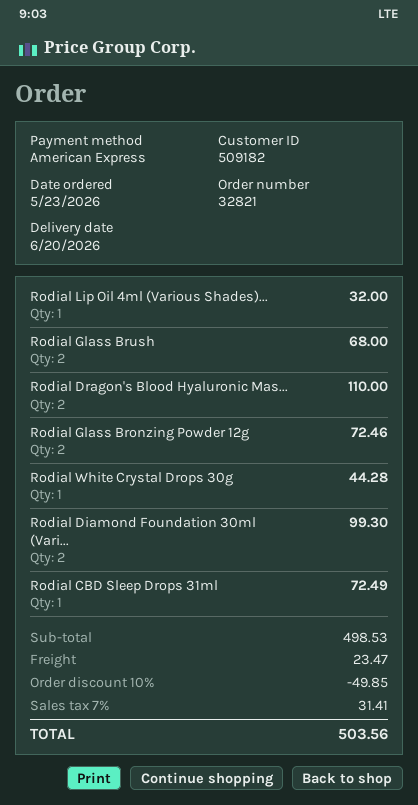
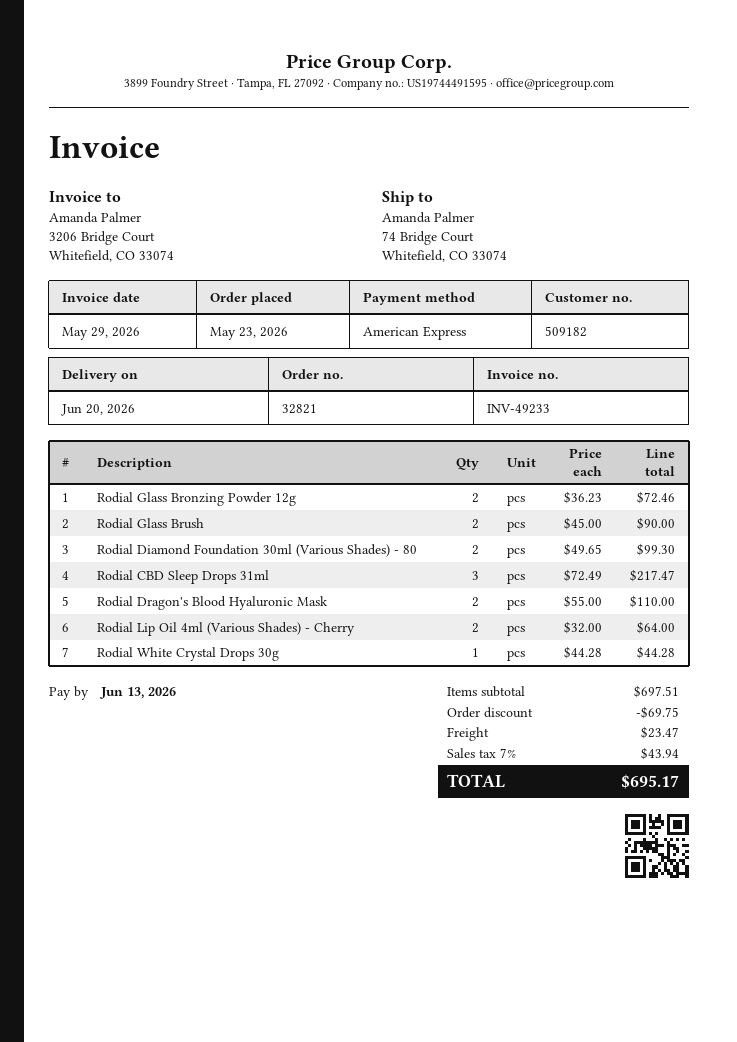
Rodial Lip Oil 4ml (Various Shades)...: 1 for 32.00 -> 2 for 64.00
Rodial Glass Brush: 2 for 68.00 -> 2 for 90.00
Rodial CBD Sleep Drops 31ml: 1 for 72.49 -> 3 for 217.47
subtotal: 498.53 -> 697.51
discount: 49.85 -> 69.75
tax: 7% = 31.41 -> 7% = 43.94
total: 503.56 -> 695.17

